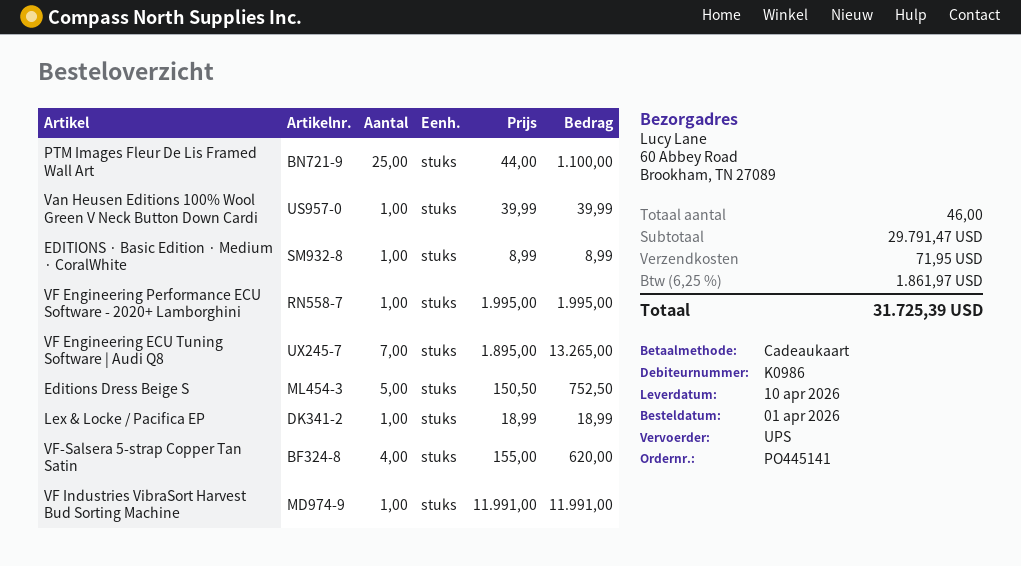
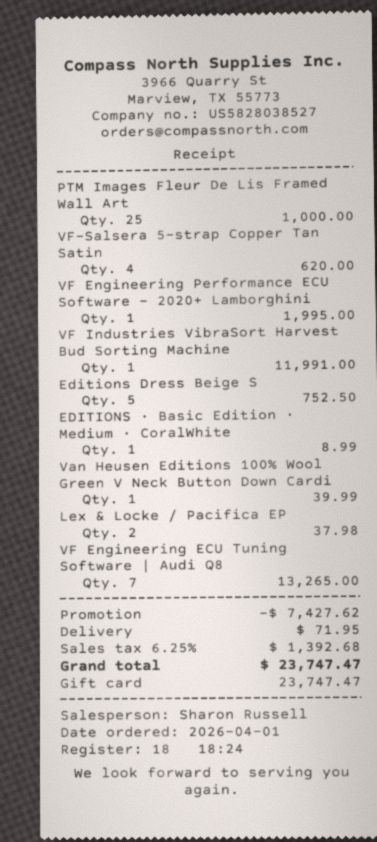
PTM Images Fleur De Lis Framed Wall Art: 25 for 1100.00 -> 25 for 1000.00
Lex & Locke / Pacifica EP: 1 for 18.99 -> 2 for 37.98
discount: none -> 7427.62
tax: 6.25% = 1861.97 -> 6.25% = 1392.68
total: 31725.39 -> 23747.47

